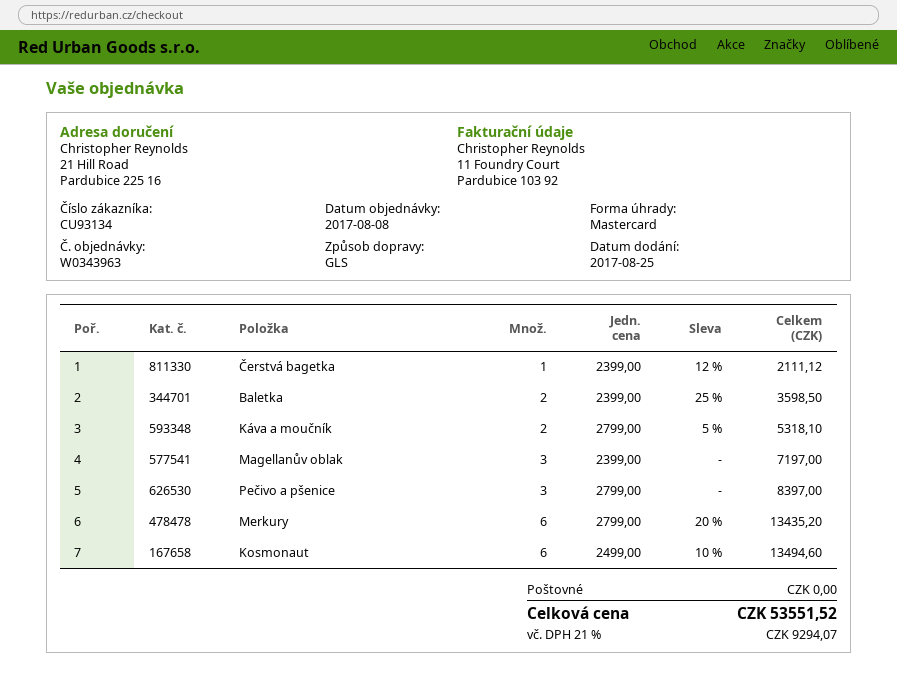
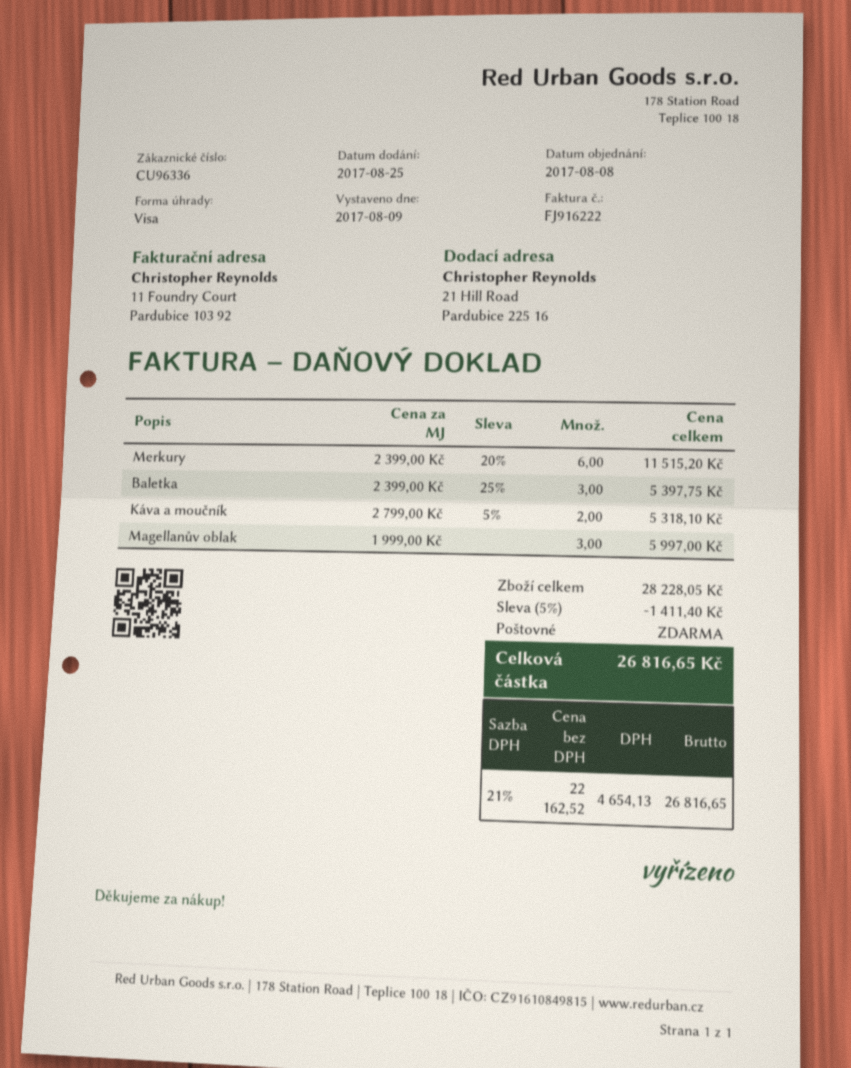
customer number: CU93134 -> CU96336
payment method: Mastercard -> Visa
Čerstvá bagetka: 1 x 2399.00 - 12% = 2111.12 -> none
Baletka: 2 x 2399.00 - 25% = 3598.50 -> 3 x 2399.00 - 25% = 5397.75
Magellanův oblak: 3 x 2399.00 = 7197.00 -> 3 x 1999.00 = 5997.00
Pečivo a pšenice: 3 x 2799.00 = 8397.00 -> none
Merkury: 6 x 2799.00 - 20% = 13435.20 -> 6 x 2399.00 - 20% = 11515.20
Kosmonaut: 6 x 2499.00 - 10% = 13494.60 -> none
discount: none -> 5% = 1411.40
tax: 21% = 9294.07 -> 21% = 4654.13
total: 53551.52 -> 26816.65

